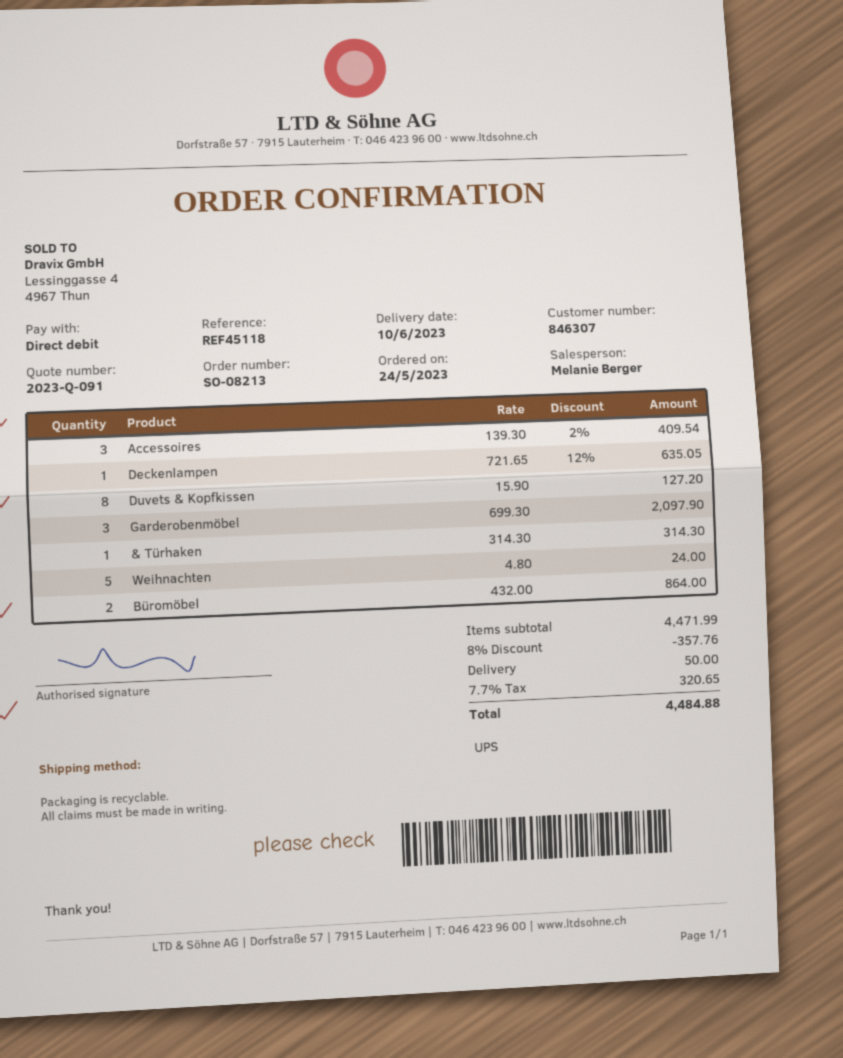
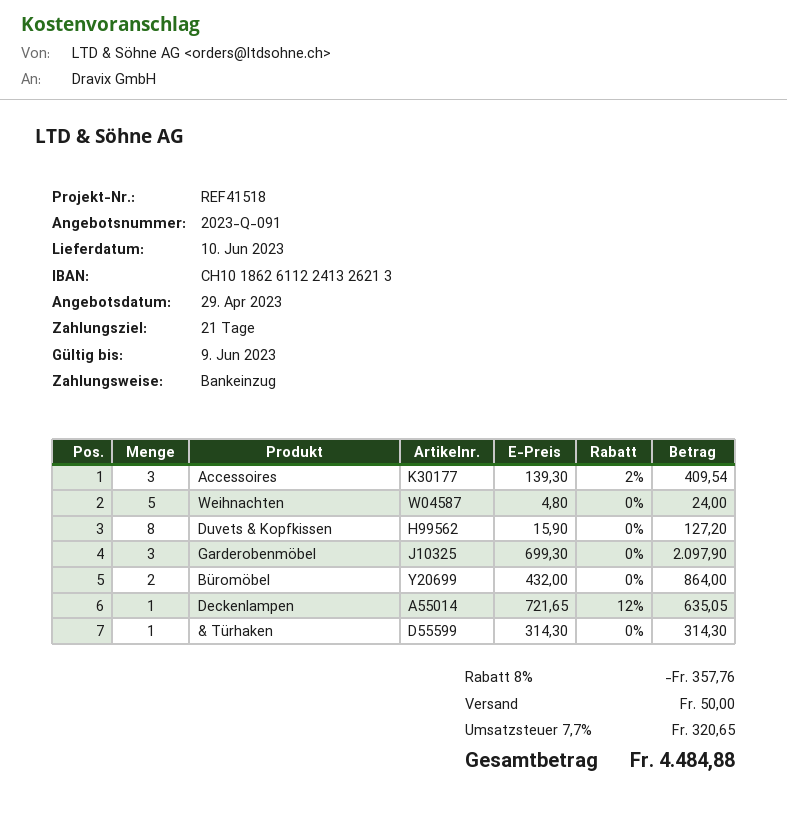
reference: REF45118 -> REF41518

